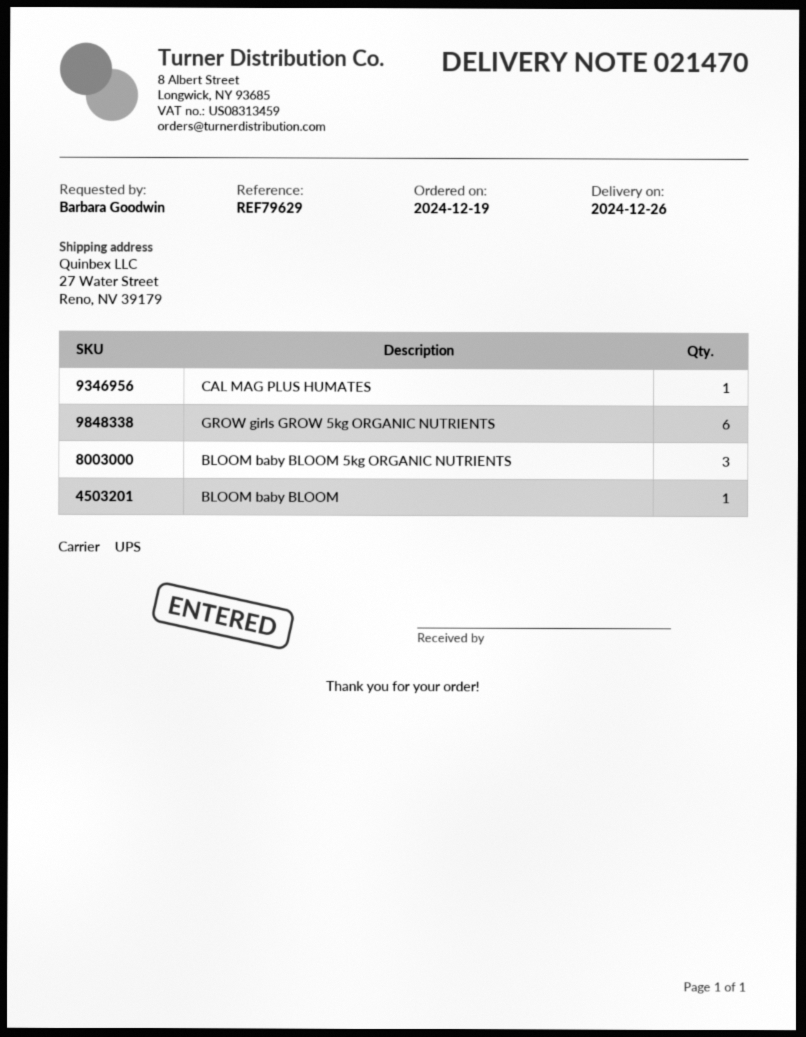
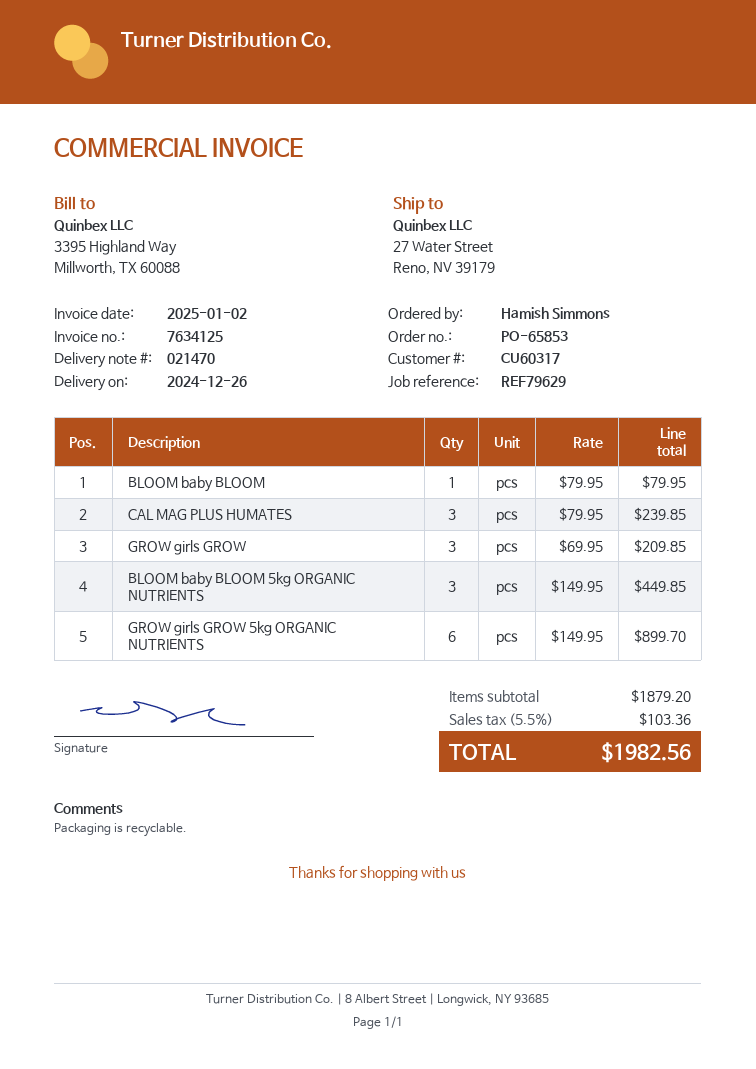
ordered by: Barbara Goodwin -> Hamish Simmons
CAL MAG PLUS HUMATES: 1 -> 3
GROW girls GROW: none -> 3

